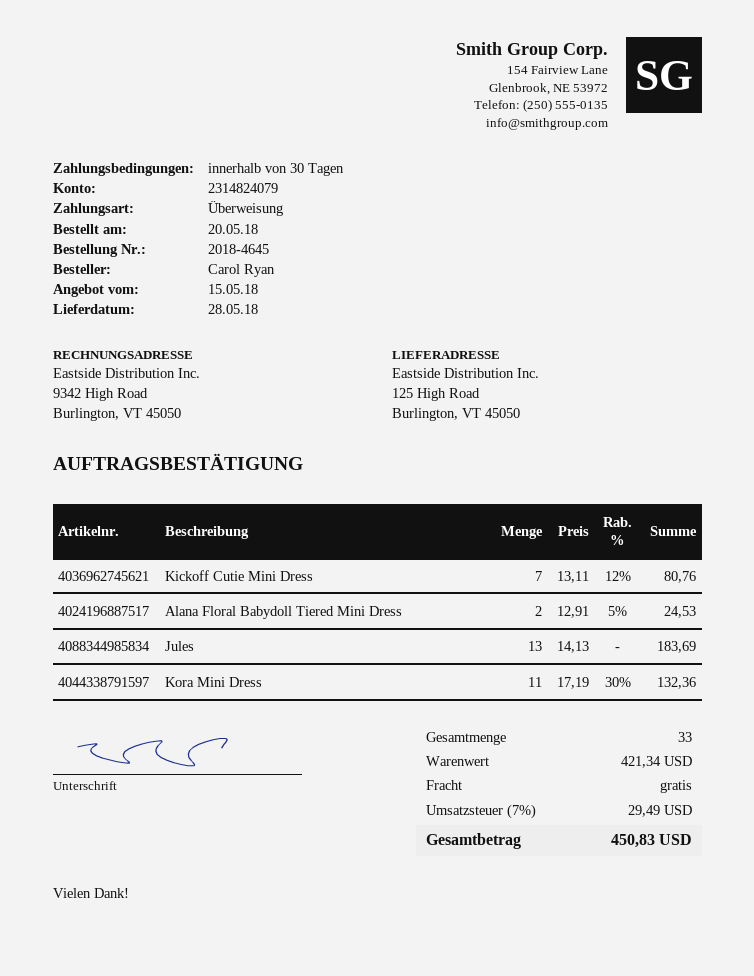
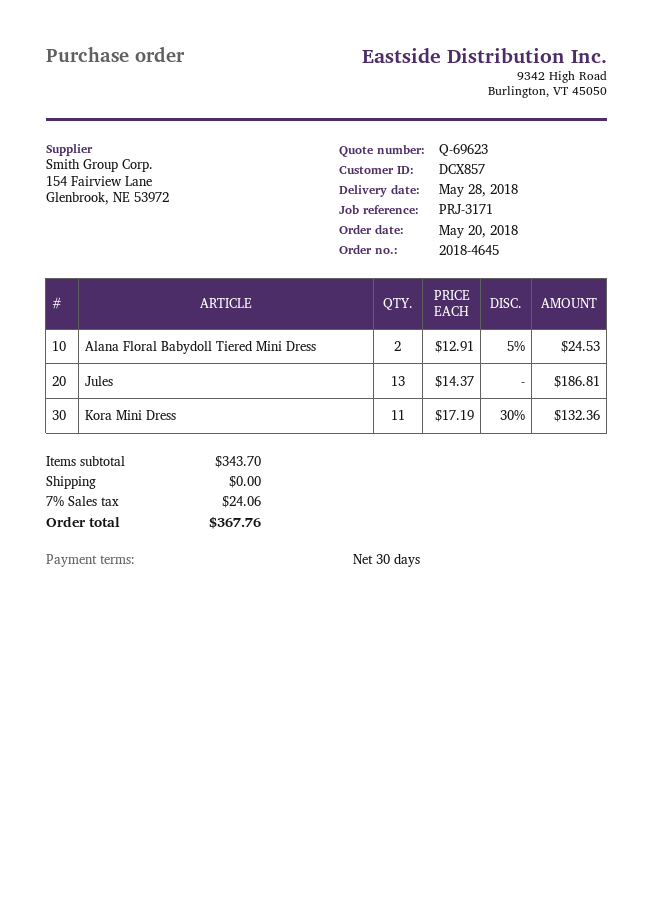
Kickoff Cutie Mini Dress: 7 x 13.11 - 12% = 80.76 -> none
Jules: 13 x 14.13 = 183.69 -> 13 x 14.37 = 186.81
subtotal: 421.34 -> 343.70
tax: 7% = 29.49 -> 7% = 24.06
total: 450.83 -> 367.76

